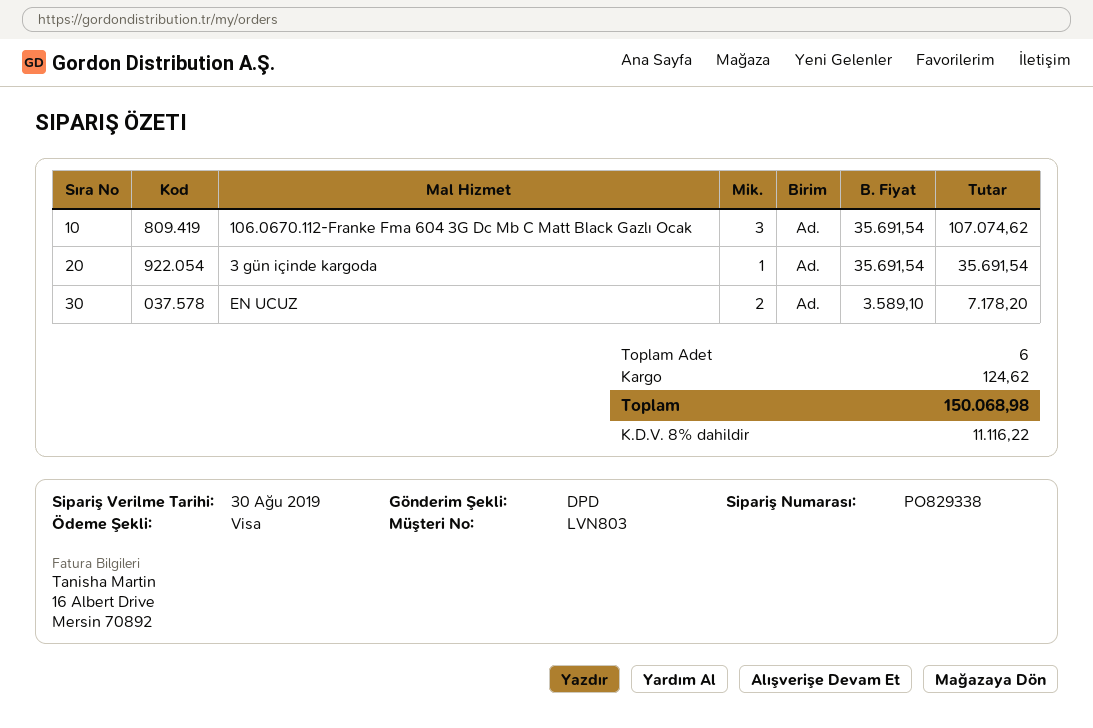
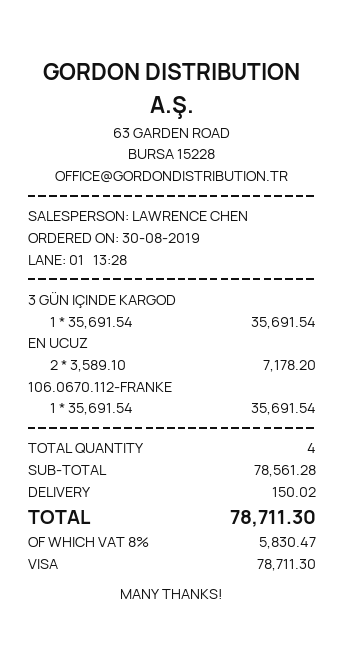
106.0670.112-Franke Fma 604 3G Dc Mb C Matt Black Gazlı Ocak: 3 x 35691.54 = 107074.62 -> 1 x 35691.54 = 35691.54
total quantity: 6 -> 4
shipping: 124.62 -> 150.02
tax: 8% = 11116.22 -> 8% = 5830.47
total: 150068.98 -> 78711.30

